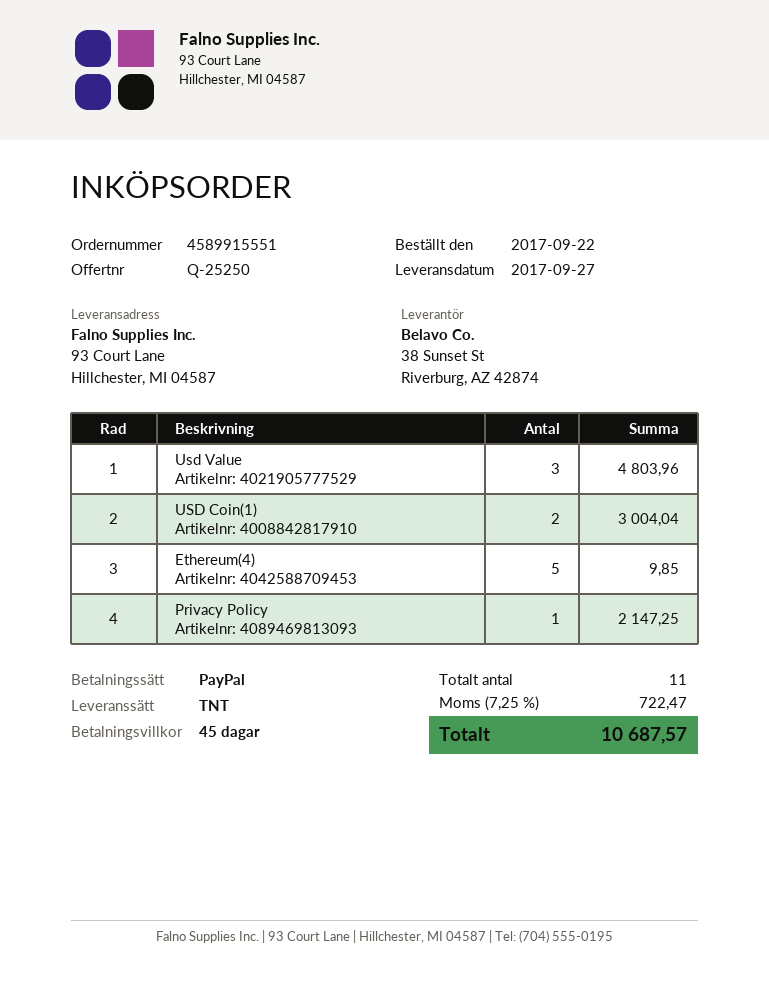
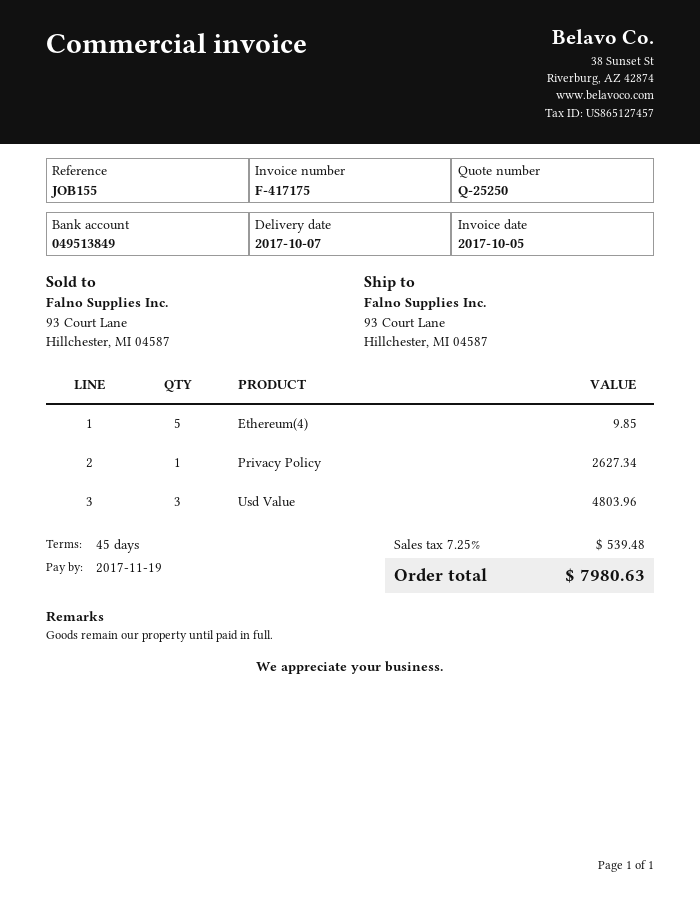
delivery date: 2017-09-27 -> 2017-10-07
USD Coin(1): 2 for 3004.04 -> none
Privacy Policy: 1 for 2147.25 -> 1 for 2627.34
tax: 7.25% = 722.47 -> 7.25% = 539.48
total: 10687.57 -> 7980.63

